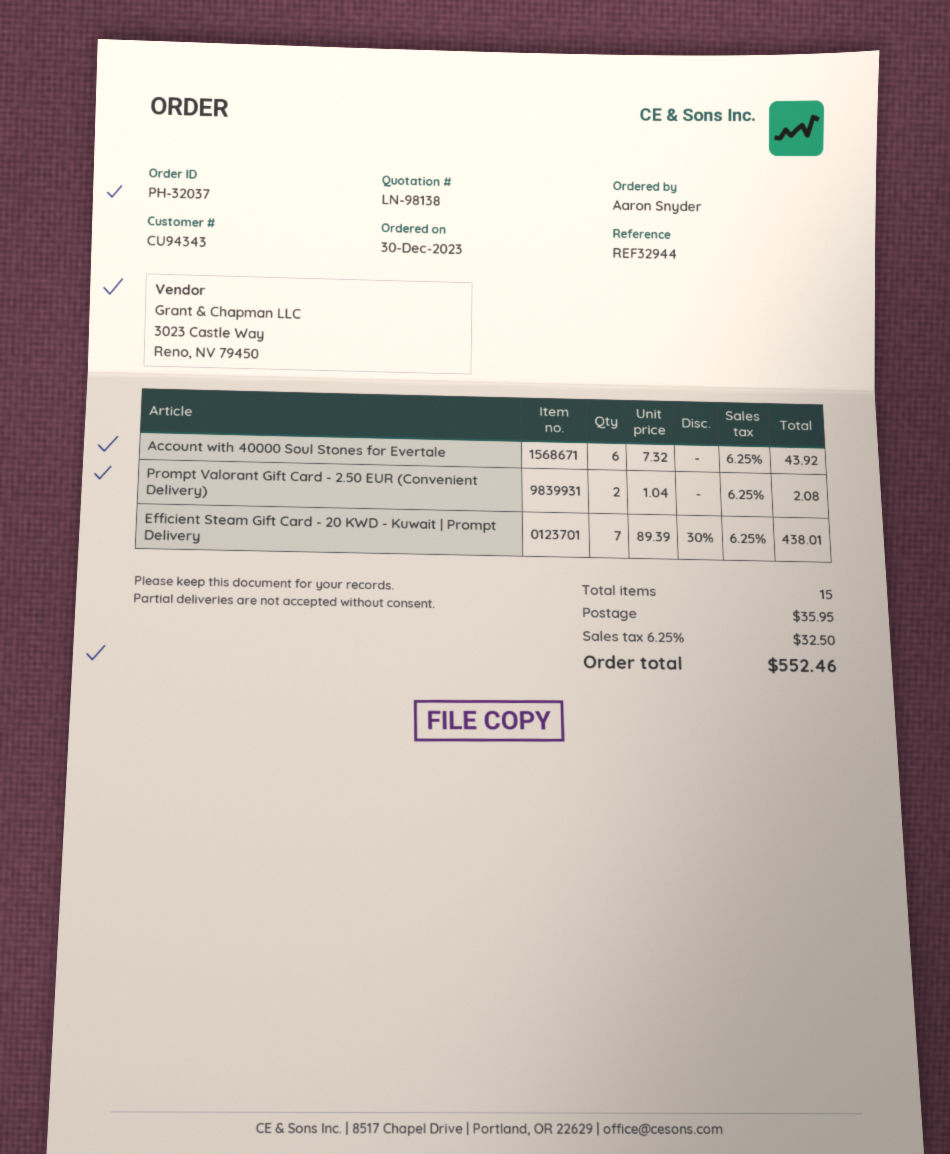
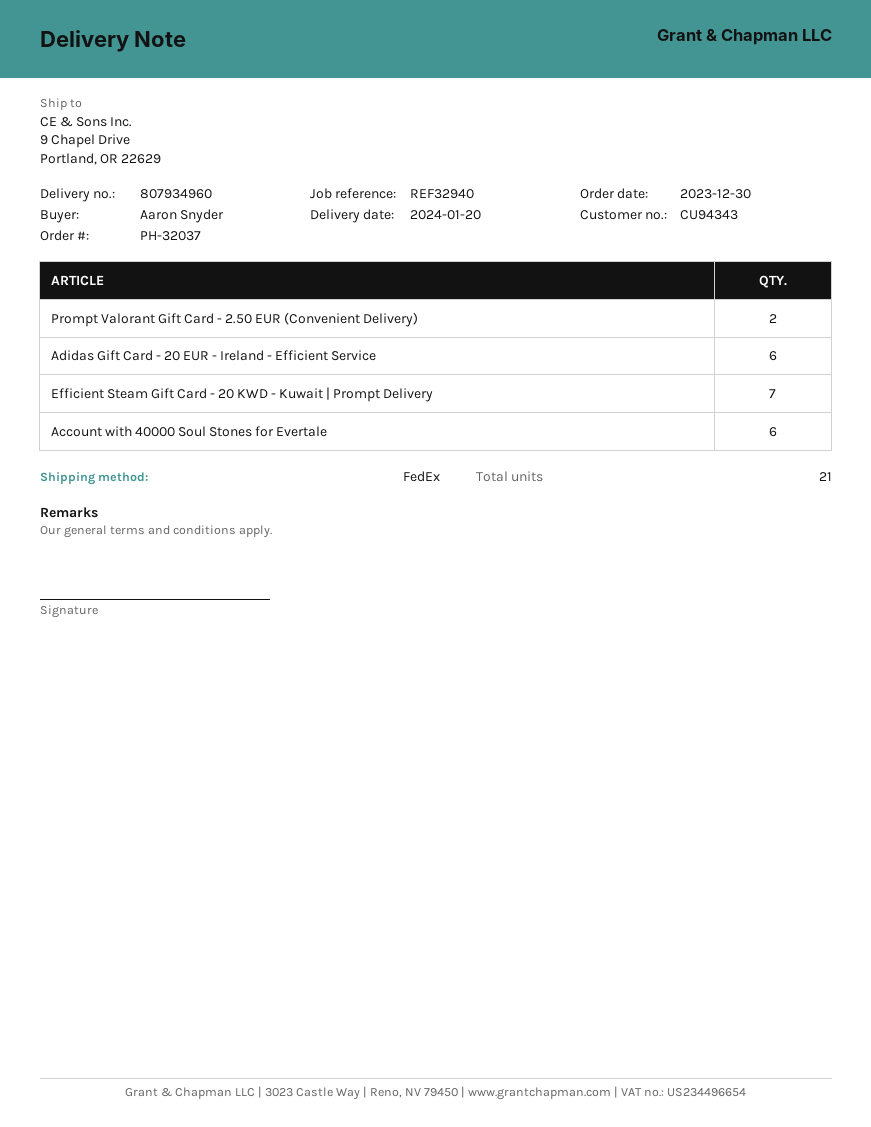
reference: REF32944 -> REF32940
Adidas Gift Card - 20 EUR - Ireland - Efficient Service: none -> 6
total quantity: 15 -> 21

